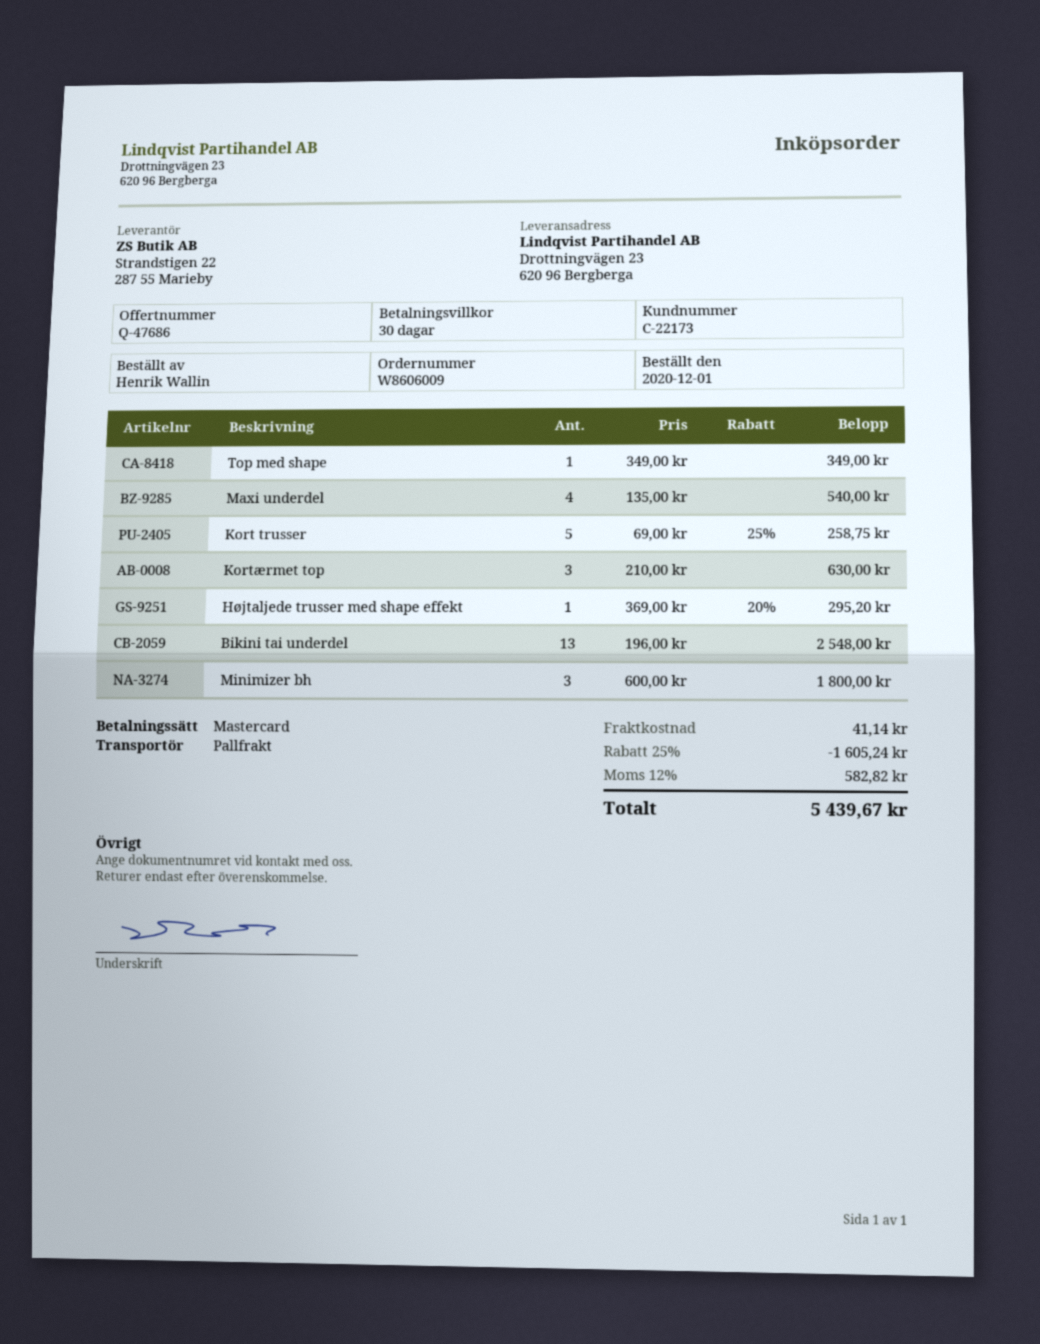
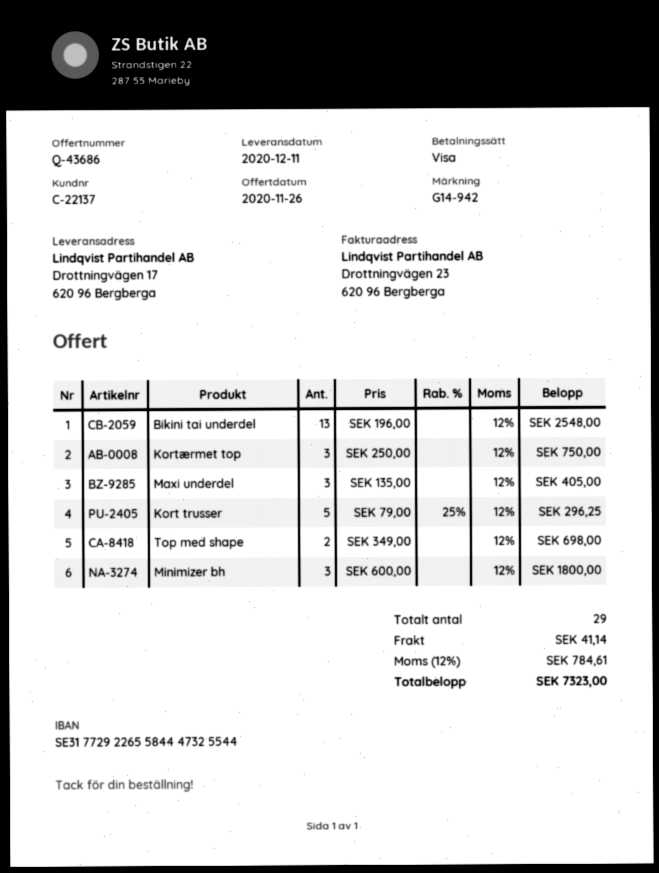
quote number: Q-47686 -> Q-43686
customer number: C-22173 -> C-22137
payment method: Mastercard -> Visa
ship to: Drottningvägen 23, 620 96 Bergberga -> Drottningvägen 17, 620 96 Bergberga
Top med shape: 1 x 349.00 = 349.00 -> 2 x 349.00 = 698.00
Maxi underdel: 4 x 135.00 = 540.00 -> 3 x 135.00 = 405.00
Kort trusser: 5 x 69.00 - 25% = 258.75 -> 5 x 79.00 - 25% = 296.25
Kortærmet top: 3 x 210.00 = 630.00 -> 3 x 250.00 = 750.00
Højtaljede trusser med shape effekt: 1 x 369.00 - 20% = 295.20 -> none
discount: 25% = 1605.24 -> none
tax: 12% = 582.82 -> 12% = 784.61
total: 5439.67 -> 7323.00

